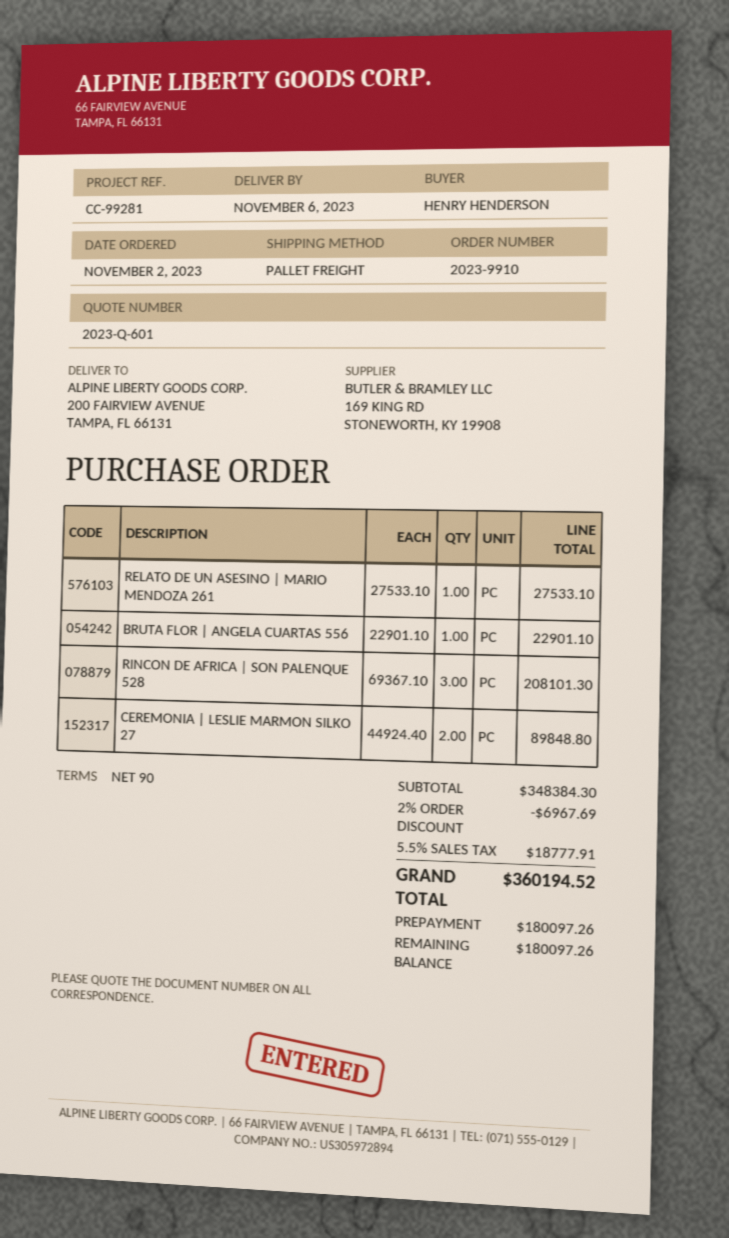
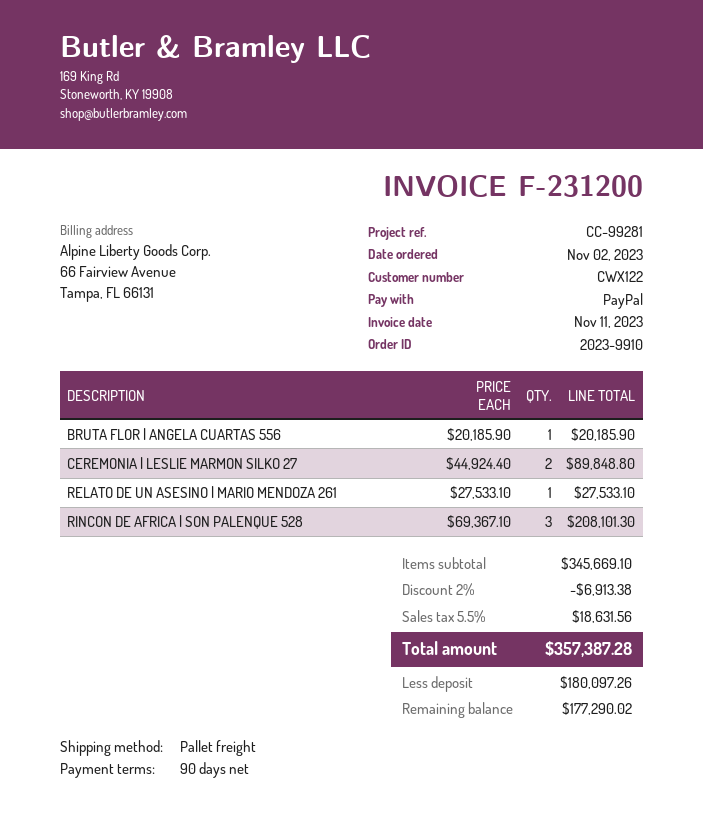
BRUTA FLOR | ANGELA CUARTAS 556: 1 x 22901.10 = 22901.10 -> 1 x 20185.90 = 20185.90
subtotal: 348384.30 -> 345669.10
discount: 2% = 6967.69 -> 2% = 6913.38
tax: 5.5% = 18777.91 -> 5.5% = 18631.56
total: 360194.52 -> 357387.28
balance: 180097.26 -> 177290.02

